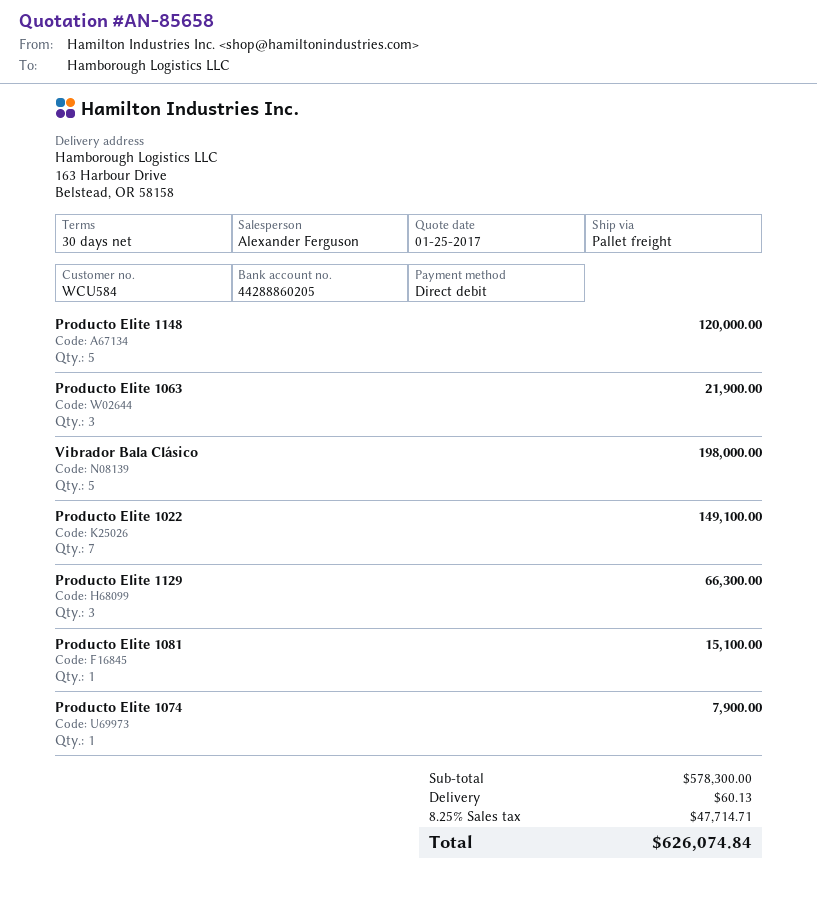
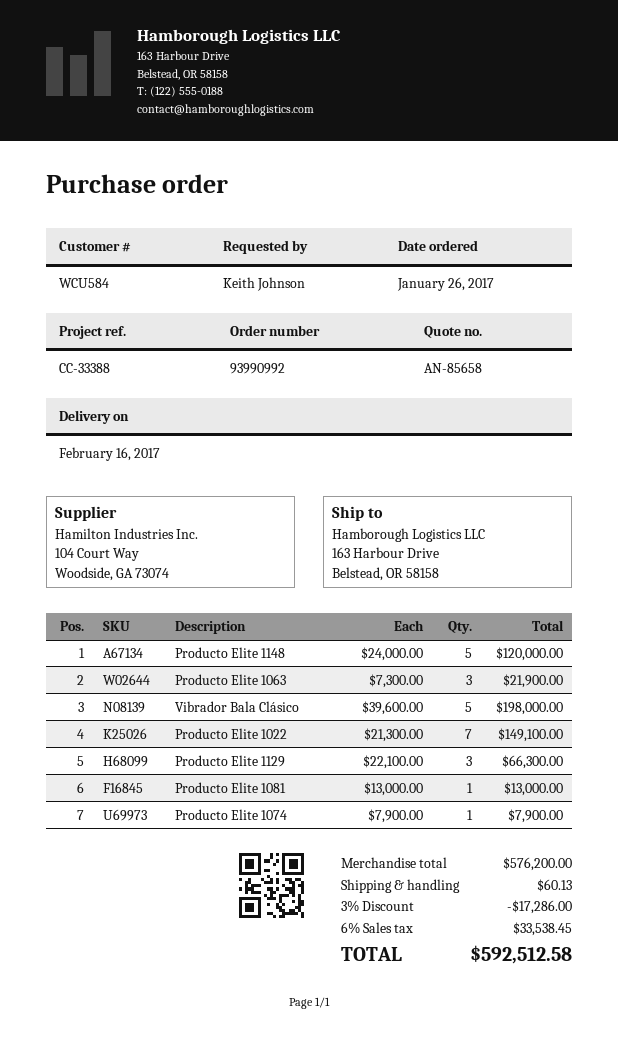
Producto Elite 1081: 1 for 15100.00 -> 1 for 13000.00
subtotal: 578300.00 -> 576200.00
discount: none -> 3% = 17286.00
tax: 8.25% = 47714.71 -> 6% = 33538.45
total: 626074.84 -> 592512.58

